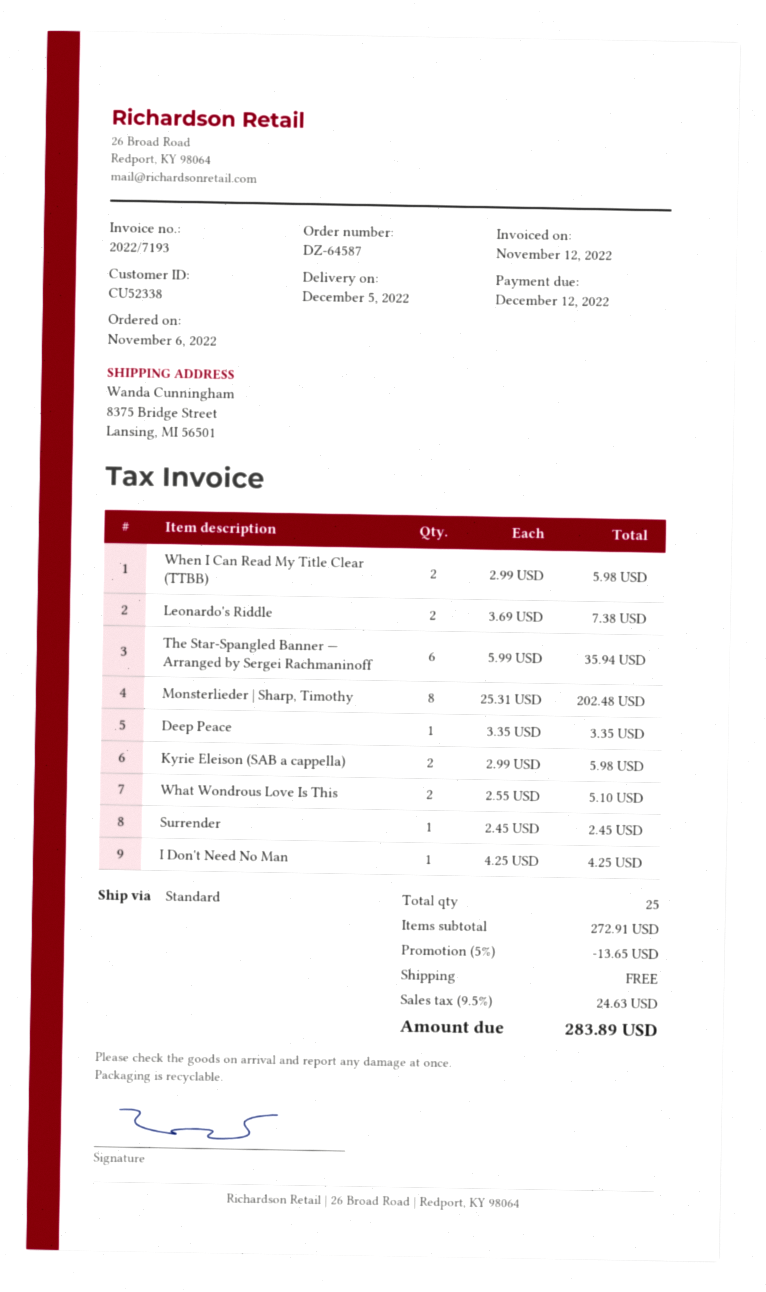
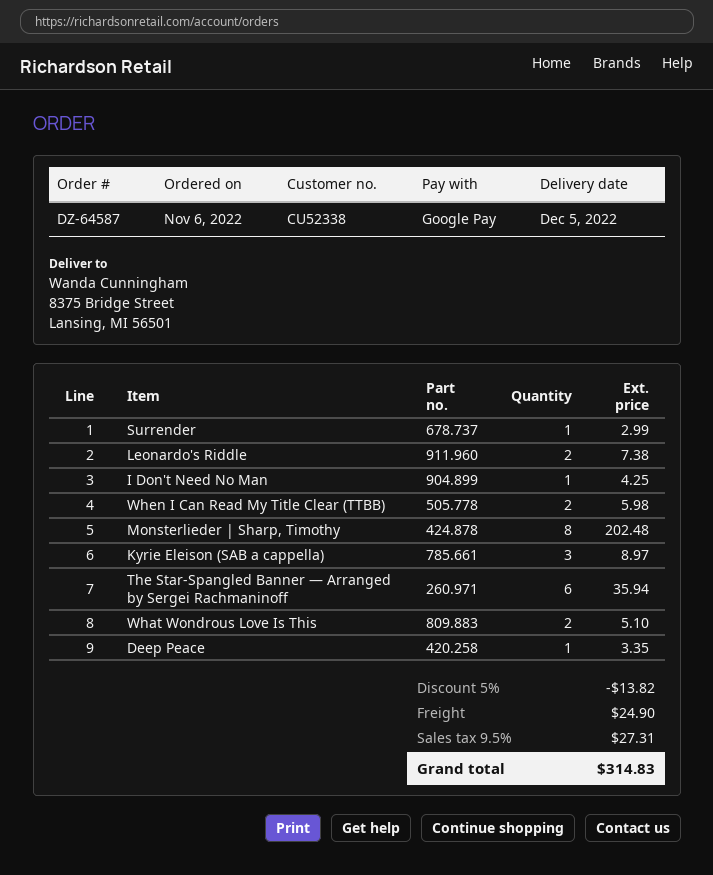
Kyrie Eleison (SAB a cappella): 2 for 5.98 -> 3 for 8.97
Surrender: 1 for 2.45 -> 1 for 2.99
discount: 5% = 13.65 -> 5% = 13.82
shipping: 0.00 -> 24.90
tax: 9.5% = 24.63 -> 9.5% = 27.31
total: 283.89 -> 314.83

